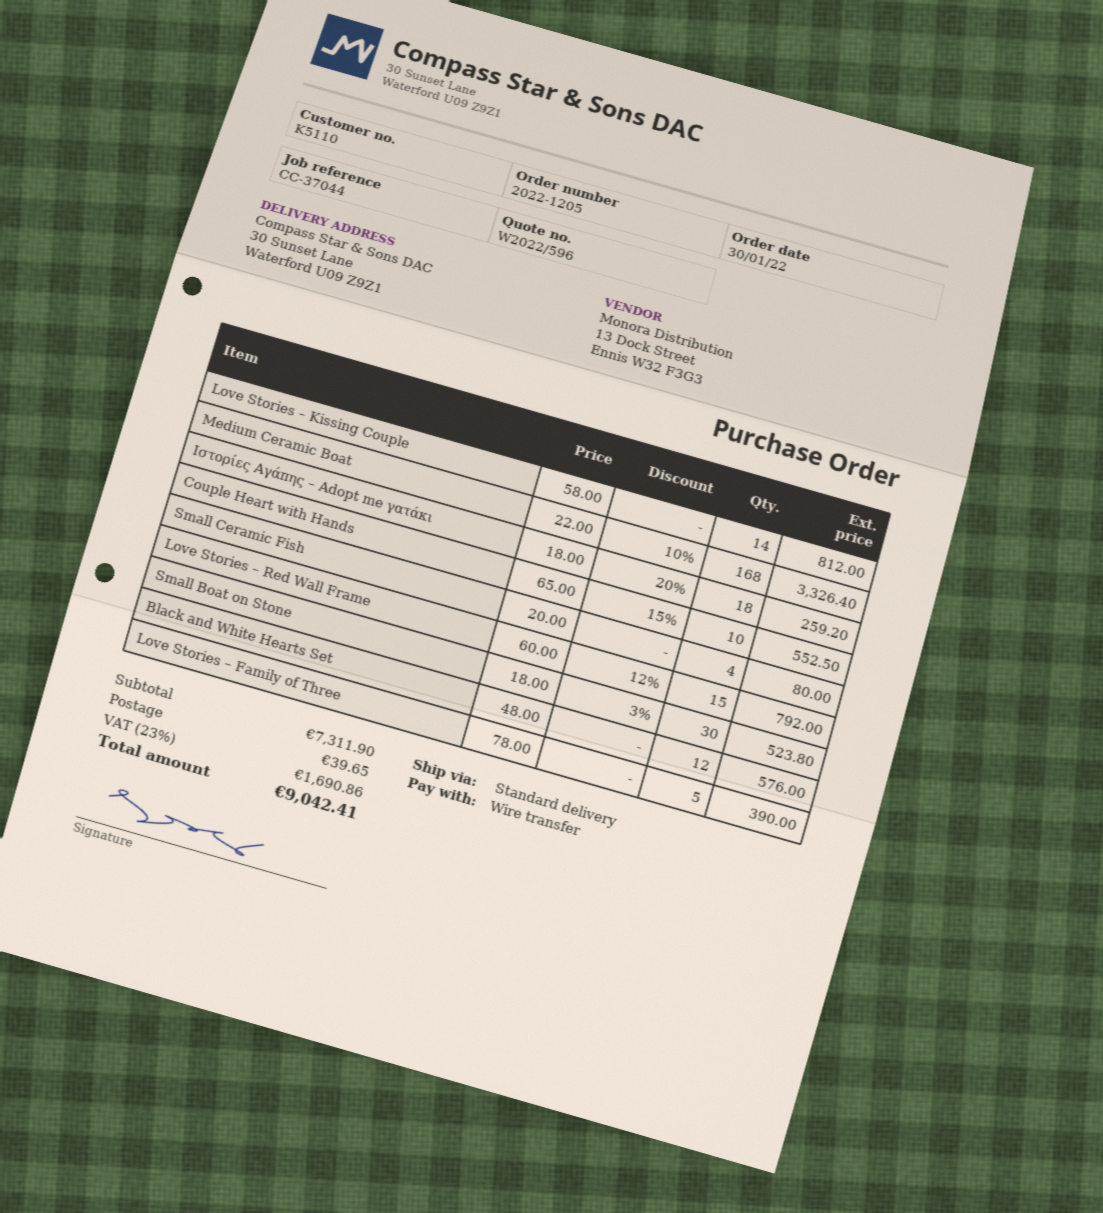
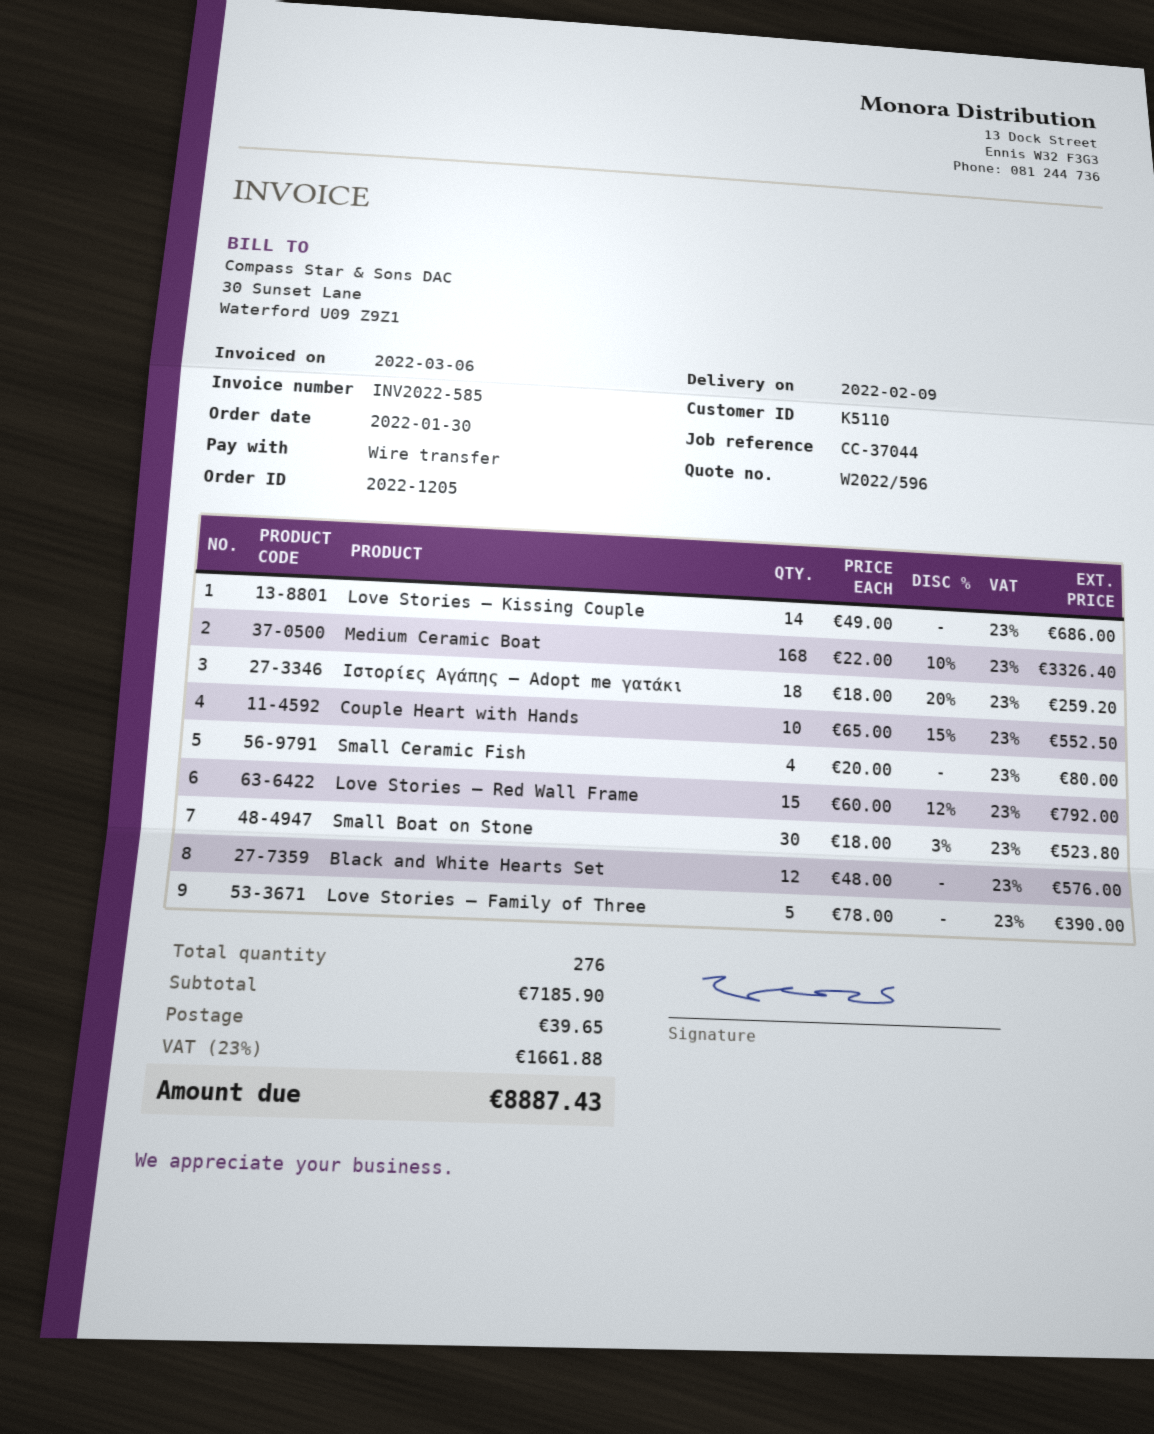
Love Stories – Kissing Couple: 14 x 58.00 = 812.00 -> 14 x 49.00 = 686.00
subtotal: 7311.90 -> 7185.90
tax: 23% = 1690.86 -> 23% = 1661.88
total: 9042.41 -> 8887.43

